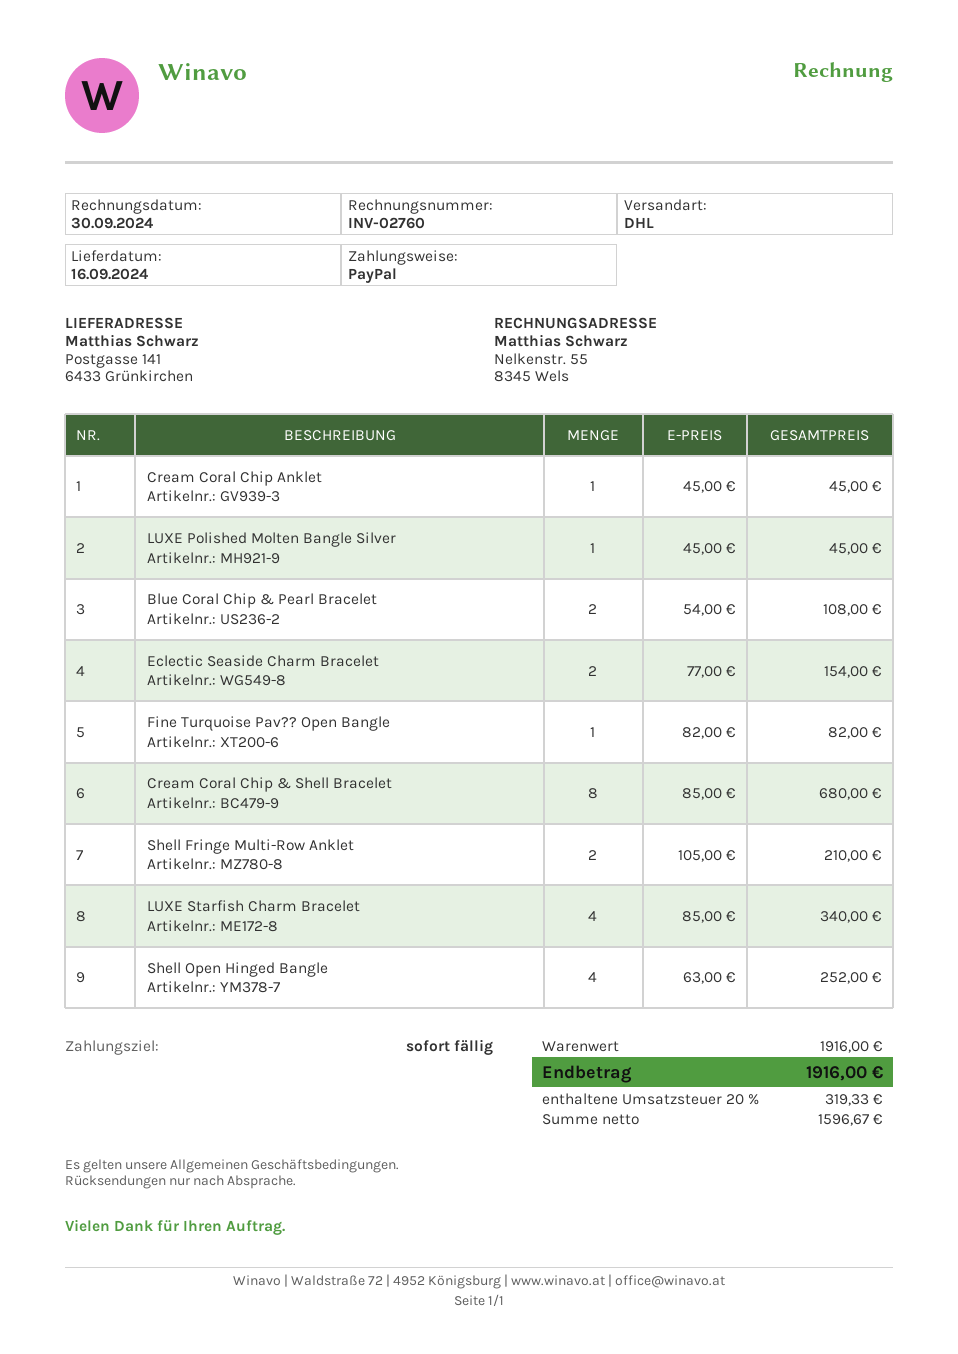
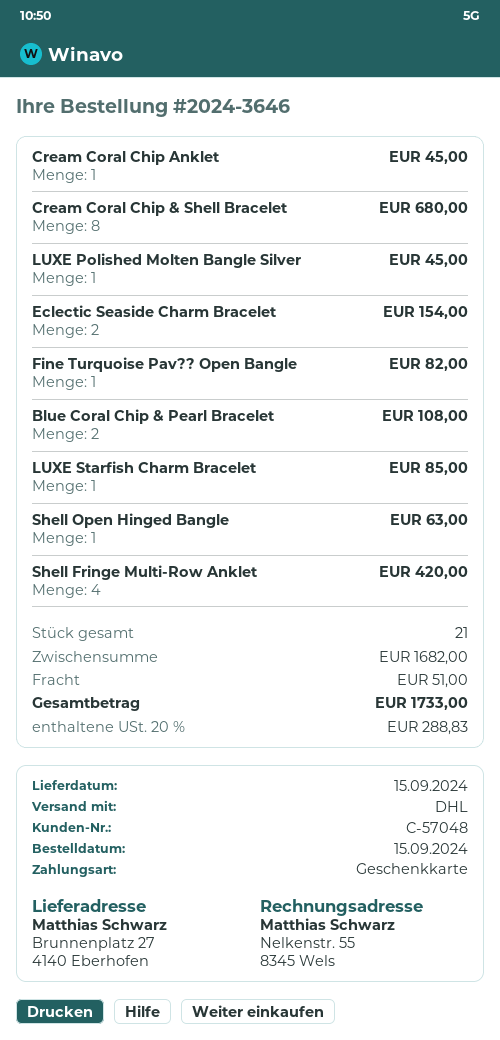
delivery date: 2024-09-16 -> 2024-09-15
payment method: PayPal -> gift card
ship to: Postgasse 141, 6433 Grünkirchen -> Brunnenplatz 27, 4140 Eberhofen
Shell Fringe Multi-Row Anklet: 2 for 210.00 -> 4 for 420.00
LUXE Starfish Charm Bracelet: 4 for 340.00 -> 1 for 85.00
Shell Open Hinged Bangle: 4 for 252.00 -> 1 for 63.00
subtotal: 1916.00 -> 1682.00
shipping: none -> 51.00
tax: 20% = 319.33 -> 20% = 288.83
total: 1916.00 -> 1733.00

